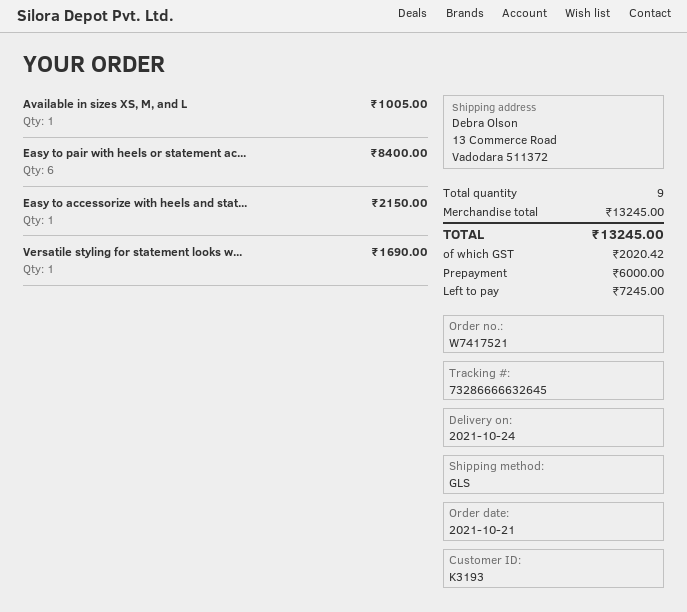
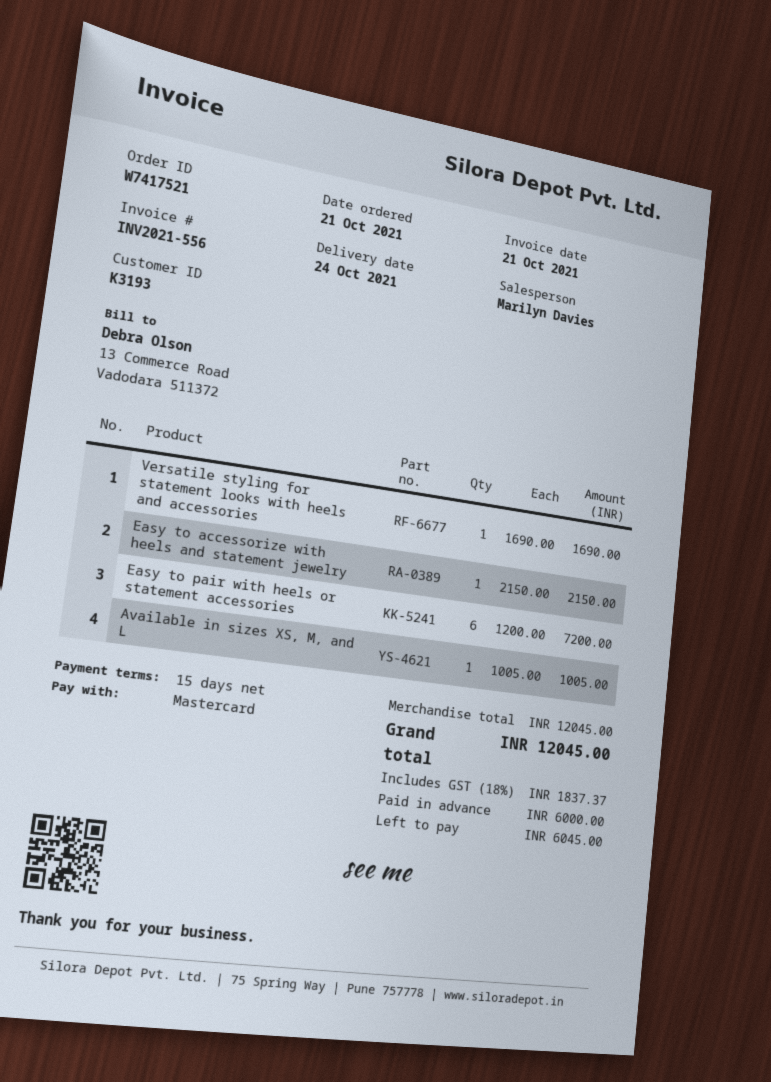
Easy to pair with heels or statement ac...: 6 for 8400.00 -> 6 for 7200.00
subtotal: 13245.00 -> 12045.00
tax: 2020.42 -> 1837.37
total: 13245.00 -> 12045.00
balance: 7245.00 -> 6045.00

